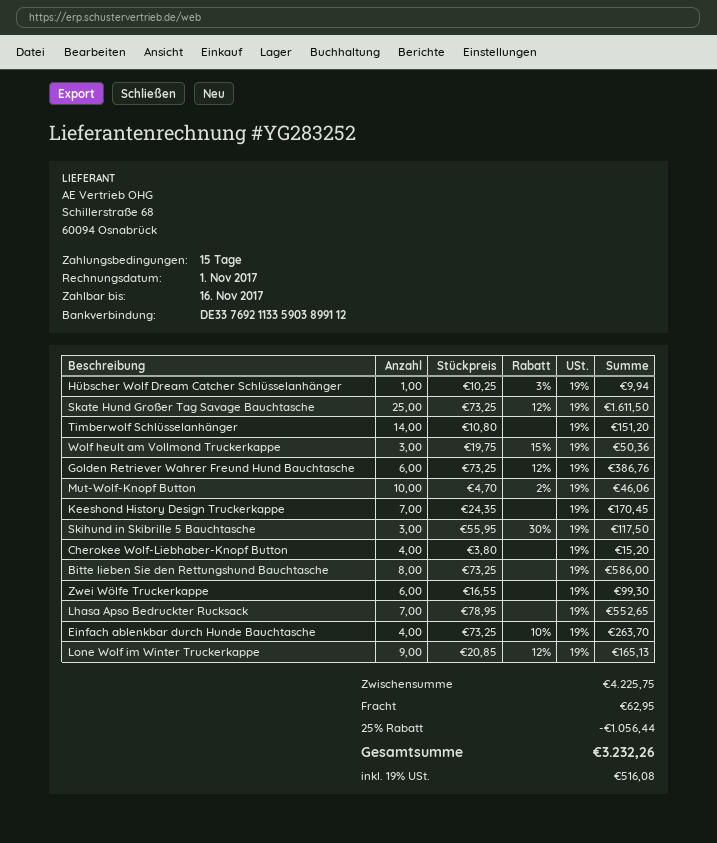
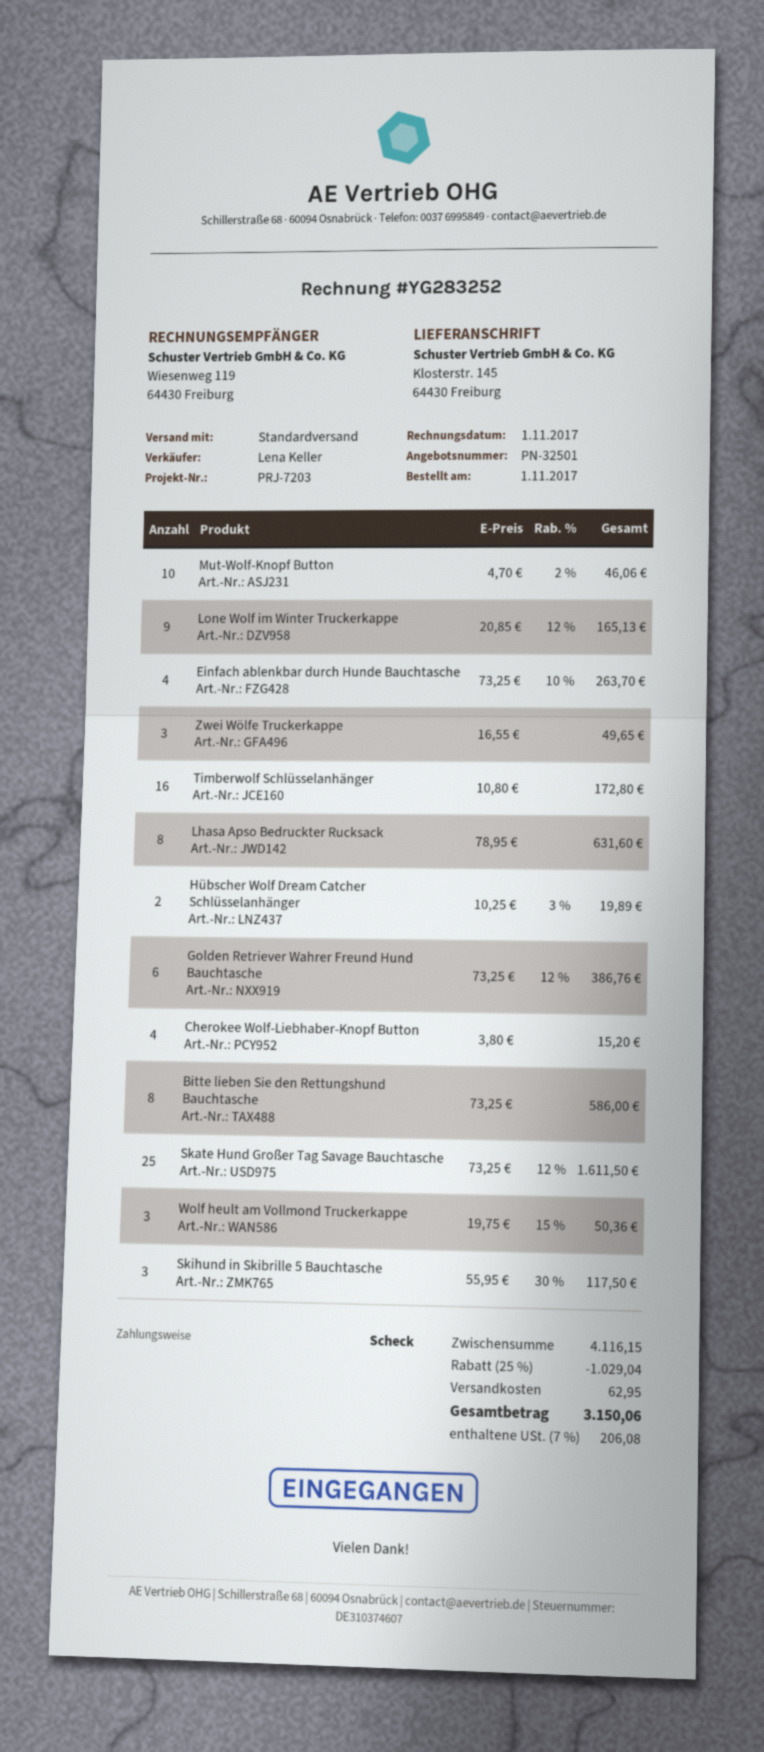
Hübscher Wolf Dream Catcher Schlüsselanhänger: 1 x 10.25 - 3% = 9.94 -> 2 x 10.25 - 3% = 19.89
Timberwolf Schlüsselanhänger: 14 x 10.80 = 151.20 -> 16 x 10.80 = 172.80
Keeshond History Design Truckerkappe: 7 x 24.35 = 170.45 -> none
Zwei Wölfe Truckerkappe: 6 x 16.55 = 99.30 -> 3 x 16.55 = 49.65
Lhasa Apso Bedruckter Rucksack: 7 x 78.95 = 552.65 -> 8 x 78.95 = 631.60
subtotal: 4225.75 -> 4116.15
discount: 25% = 1056.44 -> 25% = 1029.04
tax: 19% = 516.08 -> 7% = 206.08
total: 3232.26 -> 3150.06

